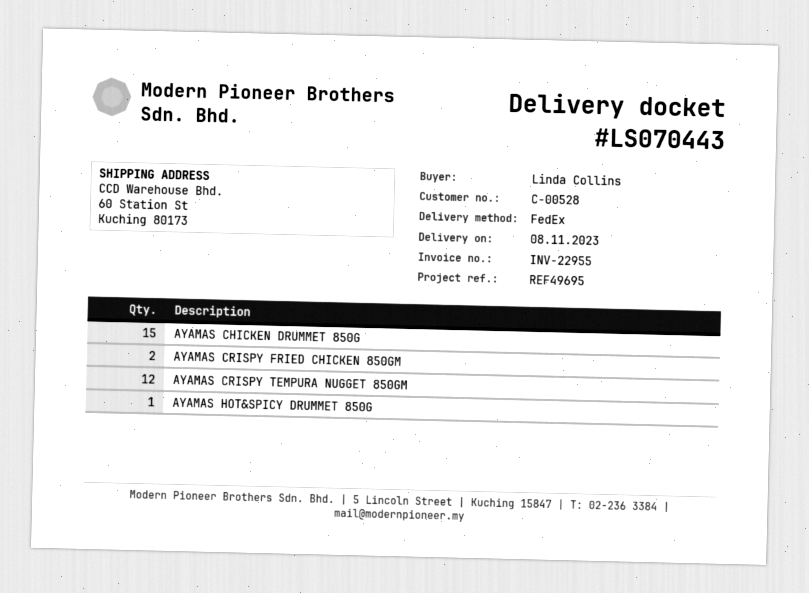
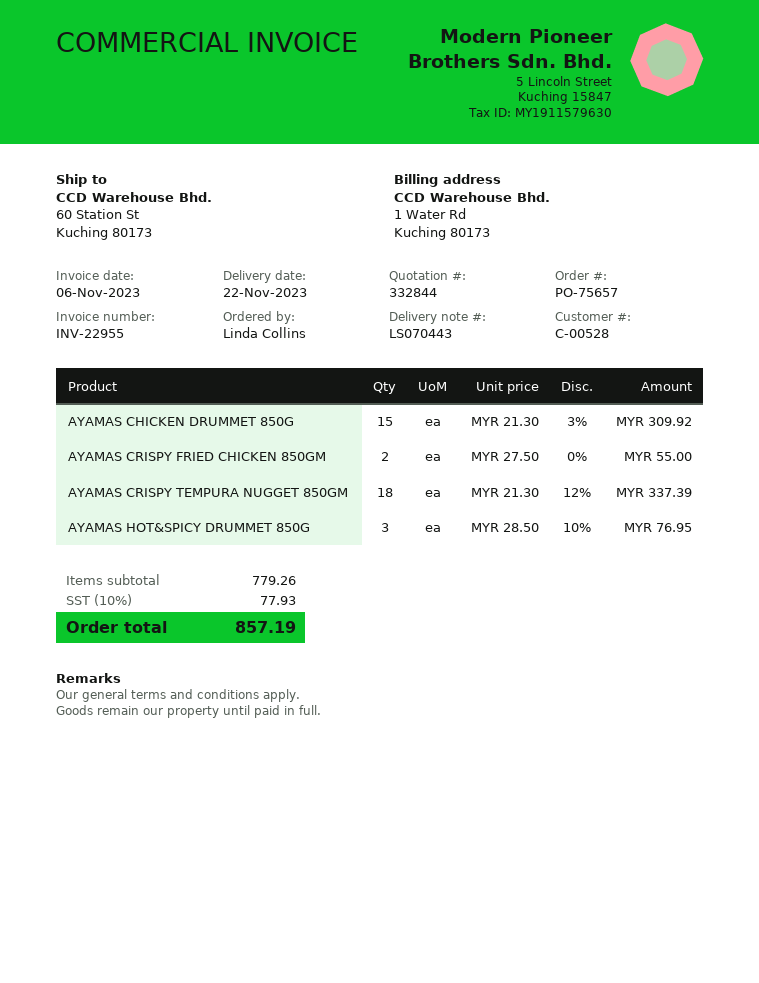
delivery date: 2023-11-08 -> 2023-11-22
AYAMAS CRISPY TEMPURA NUGGET 850GM: 12 -> 18
AYAMAS HOT&SPICY DRUMMET 850G: 1 -> 3

